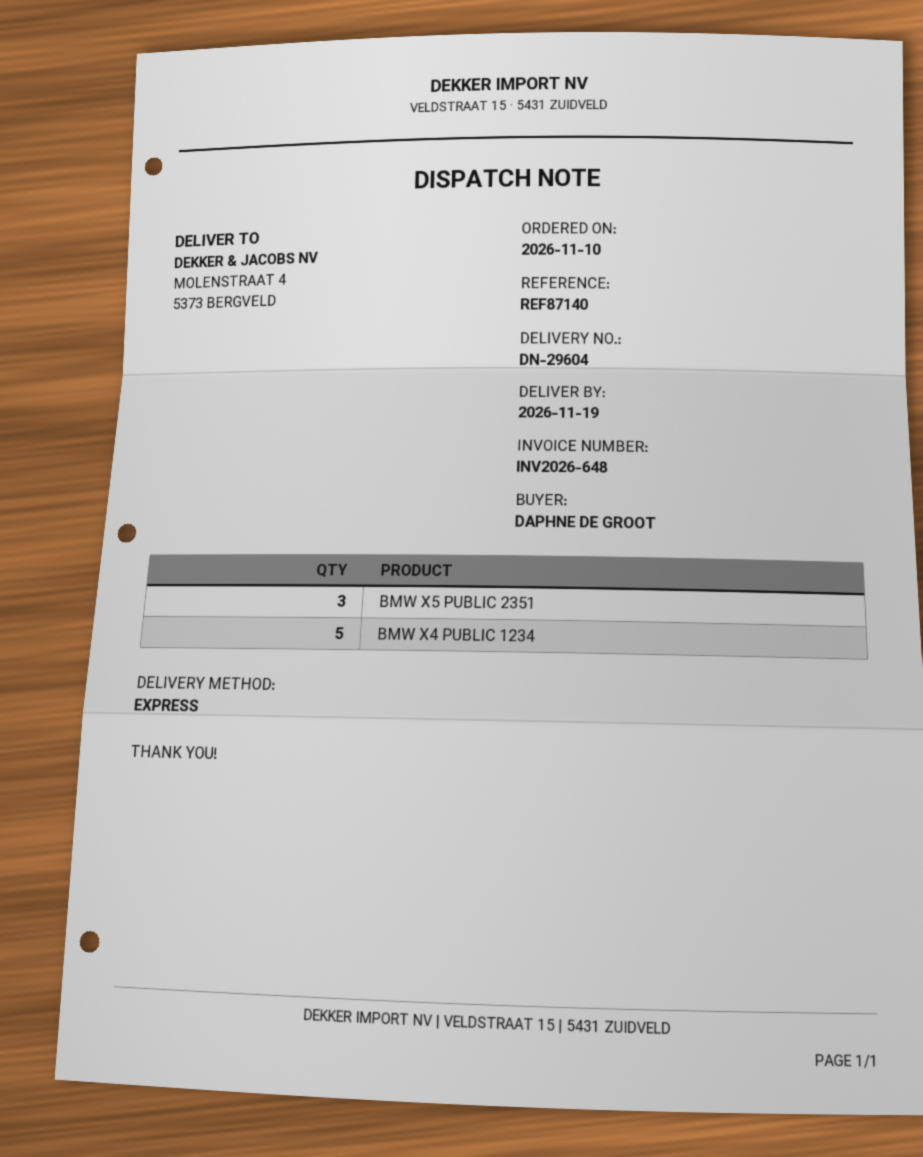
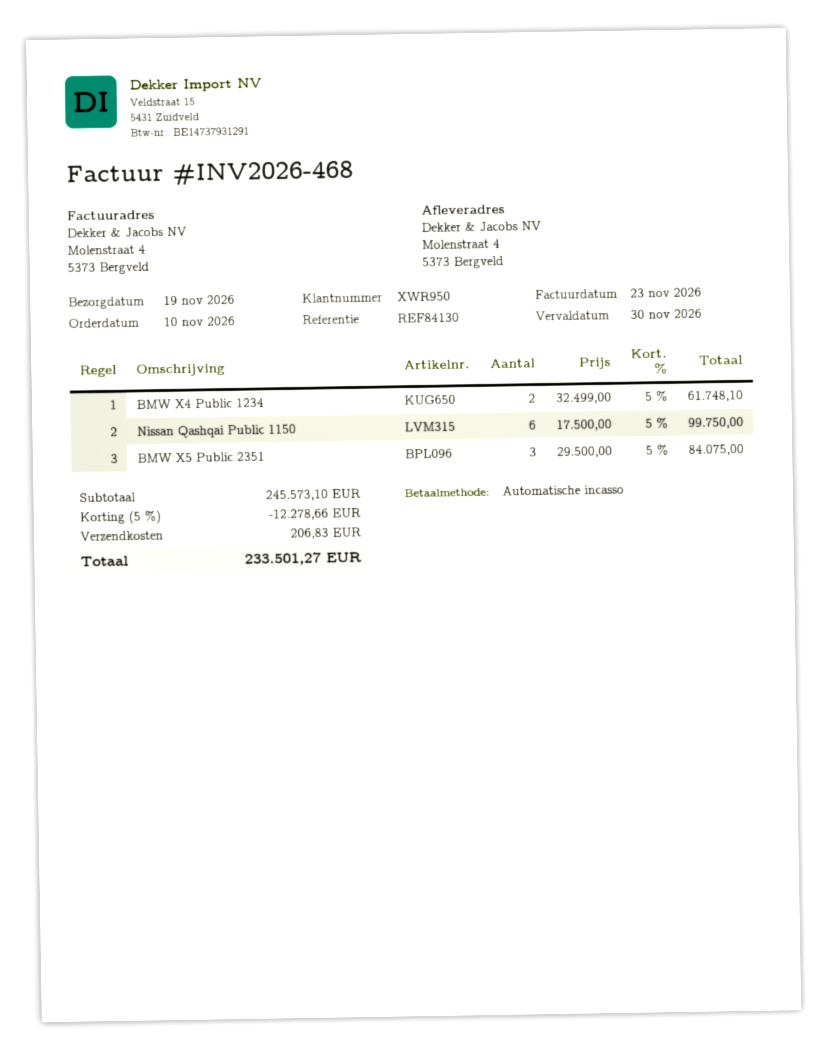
invoice number: INV2026-648 -> INV2026-468
reference: REF87140 -> REF84130
BMW X4 PUBLIC 1234: 5 -> 2
Nissan Qashqai Public 1150: none -> 6

